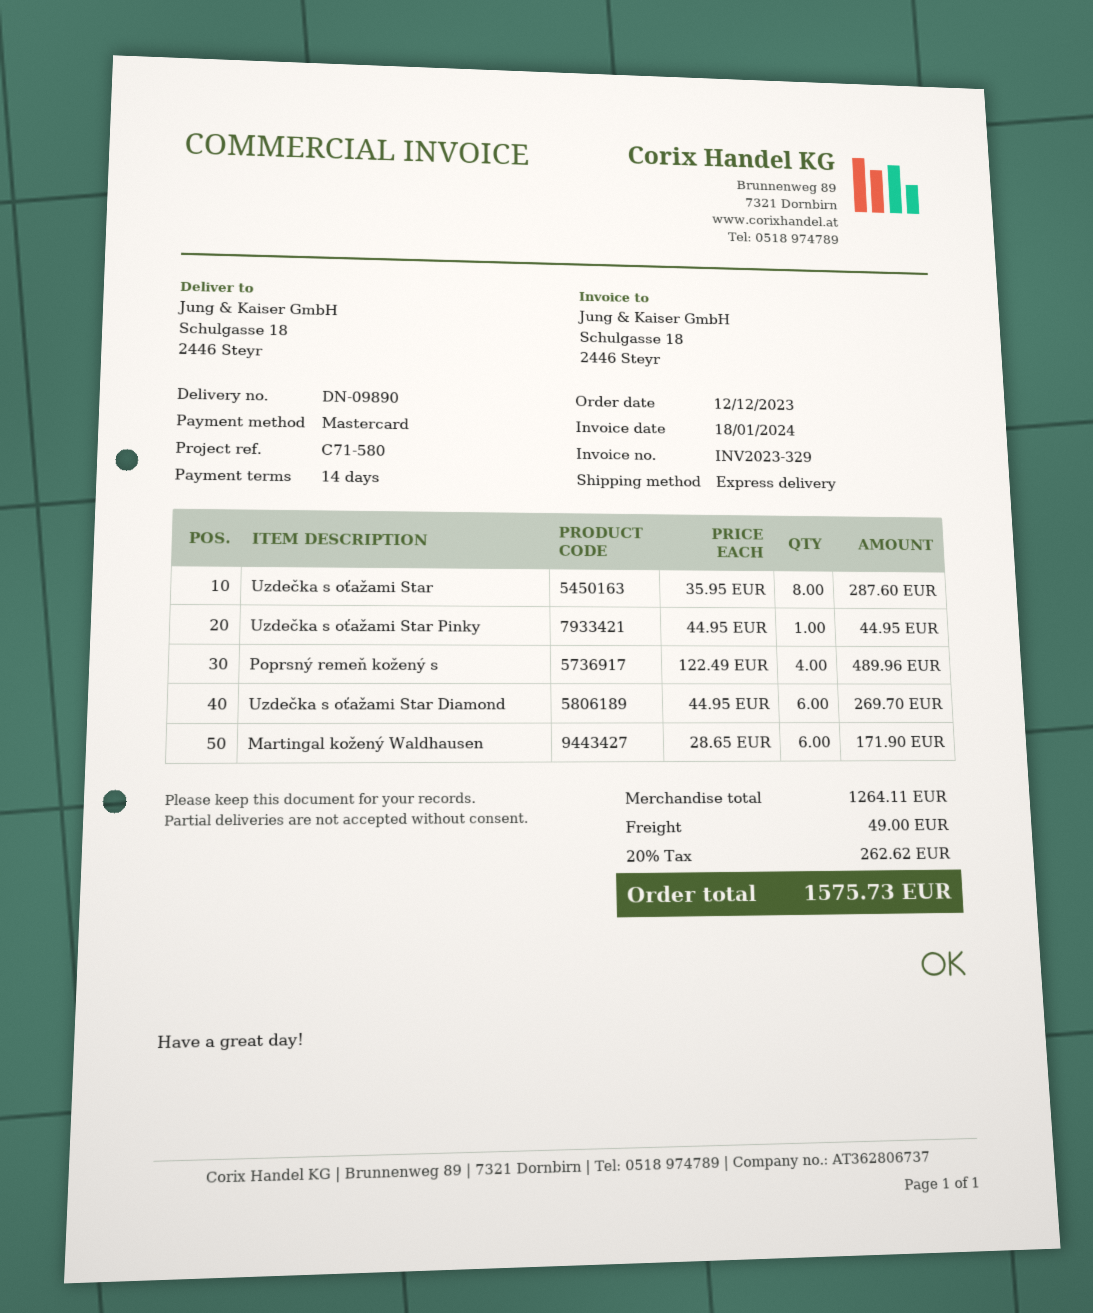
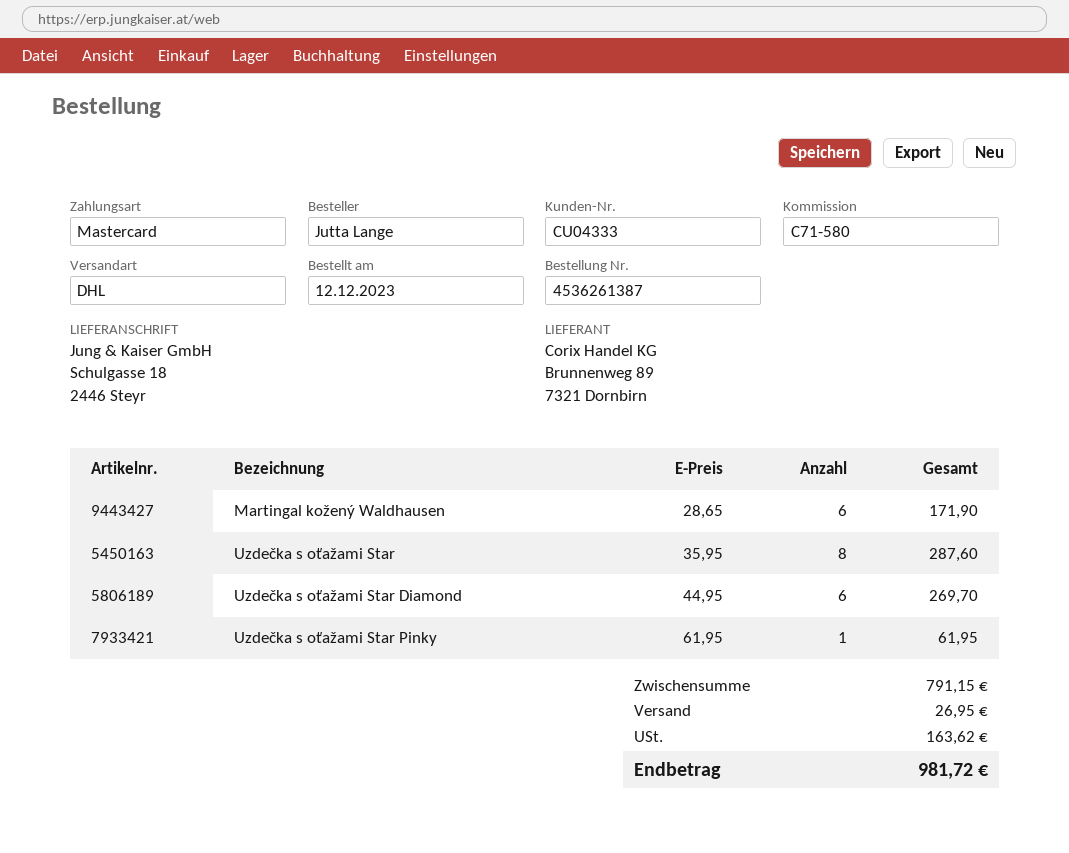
shipping method: express -> DHL
Uzdečka s oťažami Star Pinky: 1 x 44.95 = 44.95 -> 1 x 61.95 = 61.95
Poprsný remeň kožený s: 4 x 122.49 = 489.96 -> none
subtotal: 1264.11 -> 791.15
shipping: 49.00 -> 26.95
tax: 262.62 -> 163.62
total: 1575.73 -> 981.72

